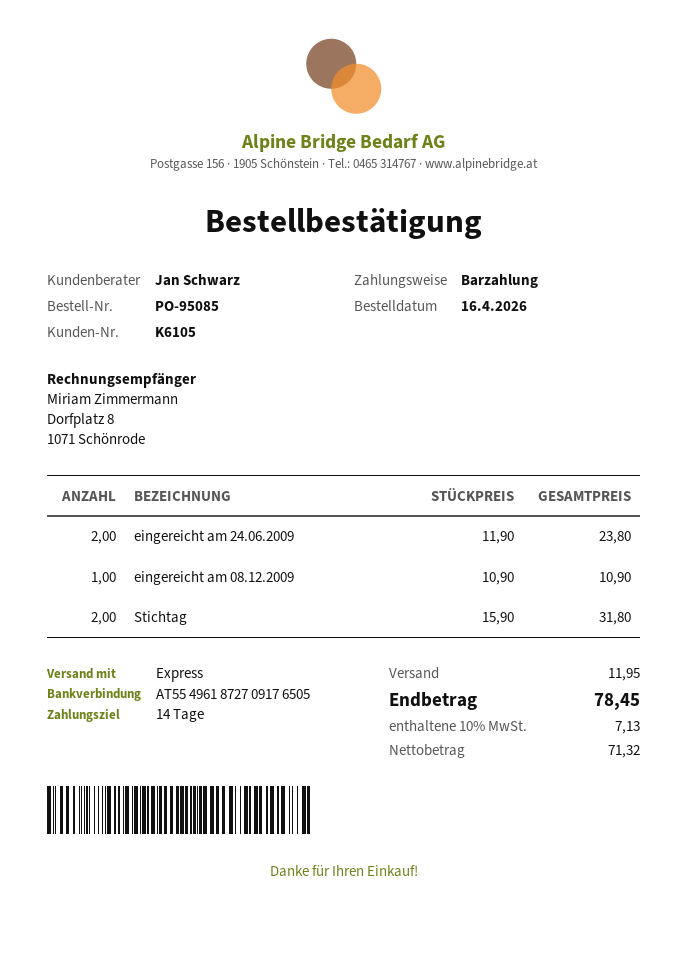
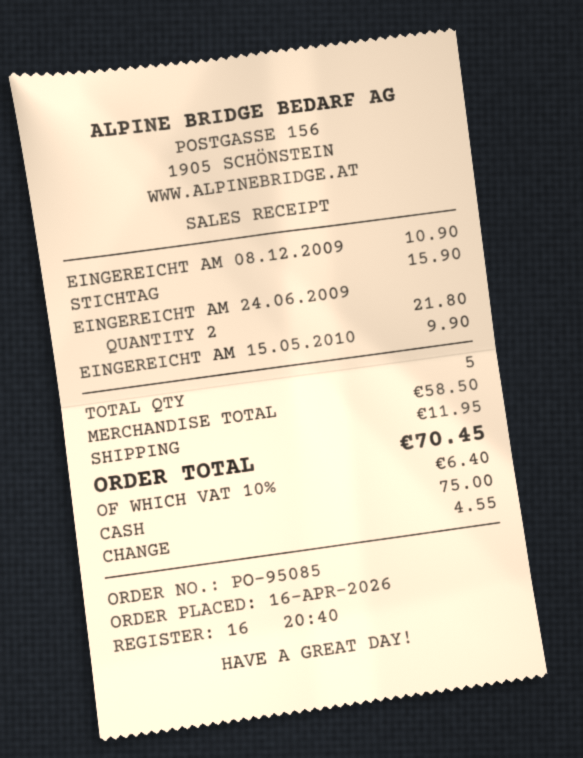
eingereicht am 24.06.2009: 2 for 23.80 -> 2 for 21.80
Stichtag: 2 for 31.80 -> 1 for 15.90
EINGEREICHT AM 15.05.2010: none -> 1 for 9.90
tax: 10% = 7.13 -> 10% = 6.40
total: 78.45 -> 70.45

